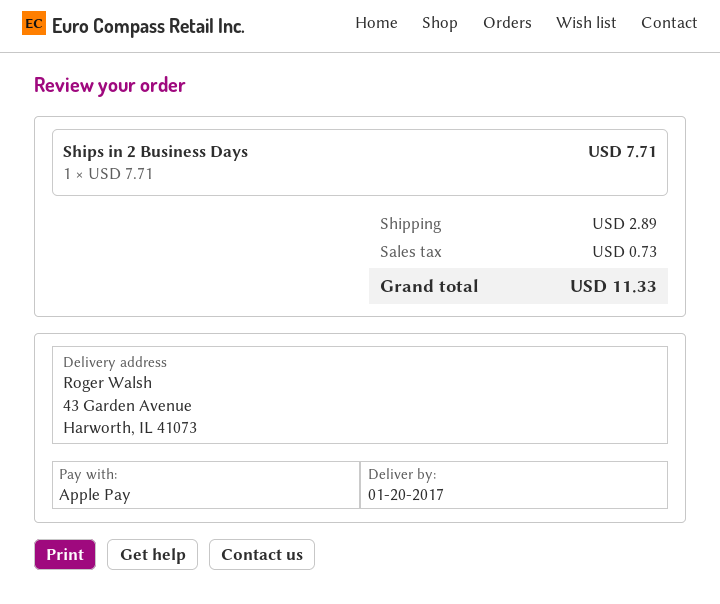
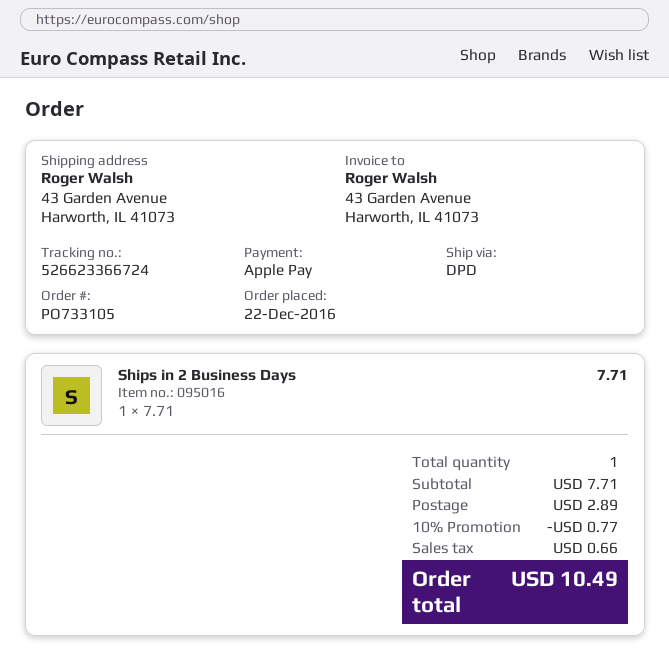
discount: none -> 10% = 0.77
tax: 0.73 -> 0.66
total: 11.33 -> 10.49

